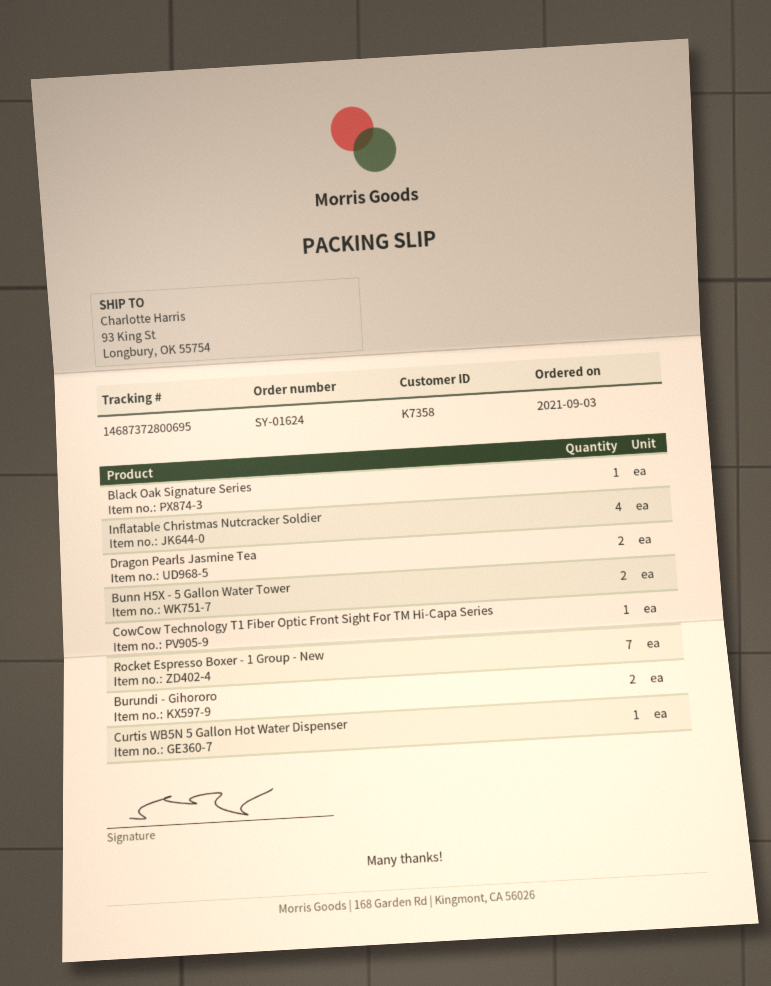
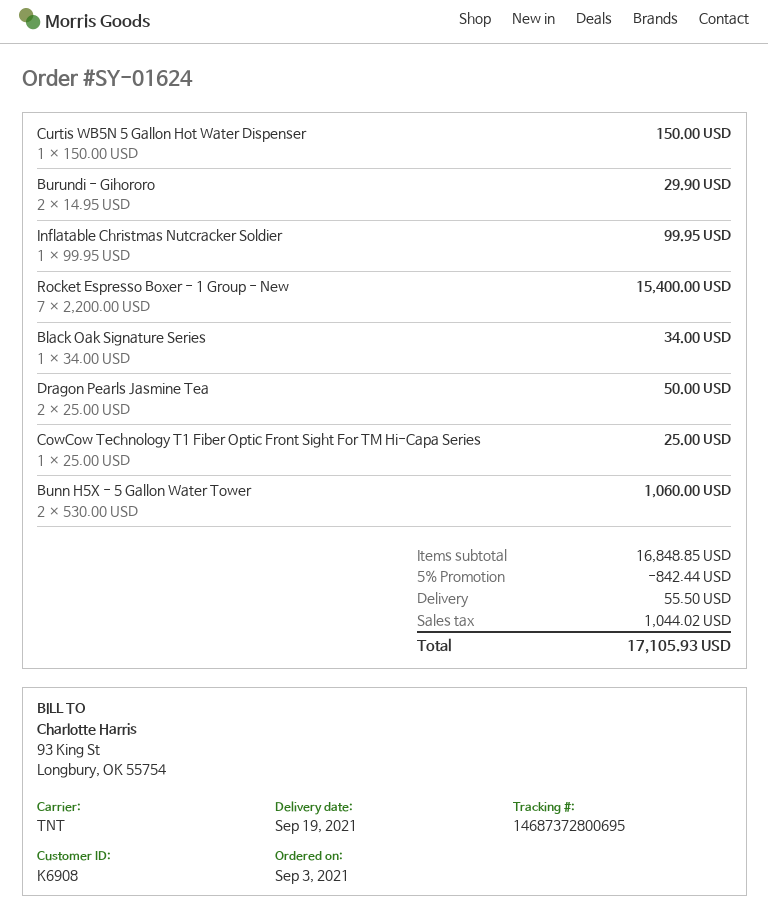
customer number: K7358 -> K6908
Inflatable Christmas Nutcracker Soldier: 4 -> 1

